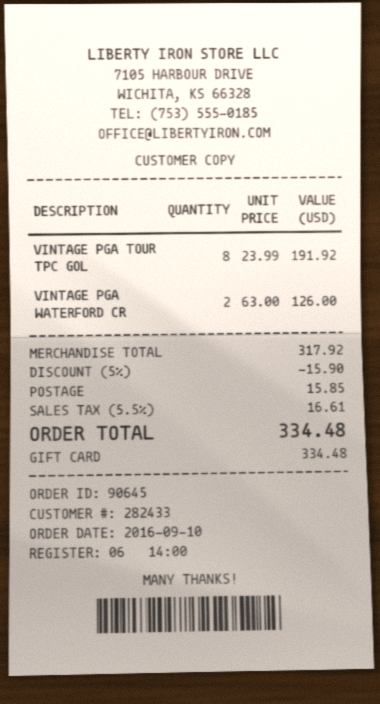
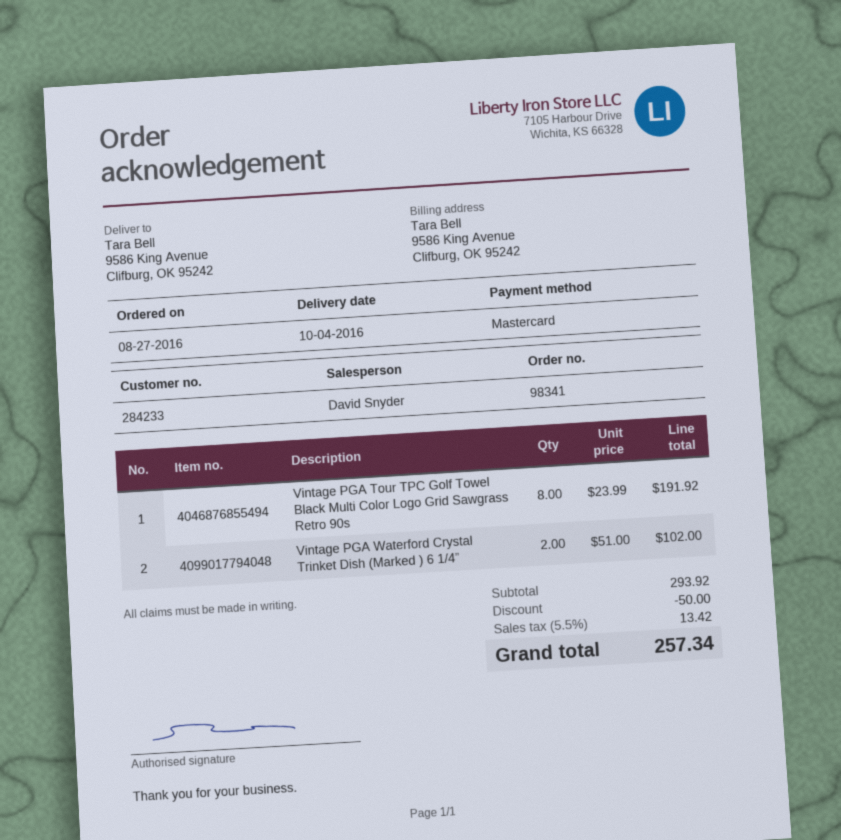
order number: 90645 -> 98341
order date: 2016-09-10 -> 2016-08-27
customer number: 282433 -> 284233
payment method: gift card -> Mastercard
VINTAGE PGA WATERFORD CR: 2 x 63.00 = 126.00 -> 2 x 51.00 = 102.00
subtotal: 317.92 -> 293.92
discount: 15.90 -> 50.00
shipping: 15.85 -> none
tax: 5.5% = 16.61 -> 5.5% = 13.42
total: 334.48 -> 257.34

